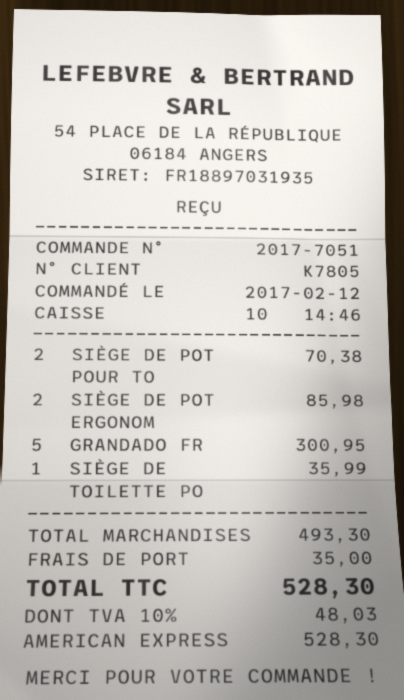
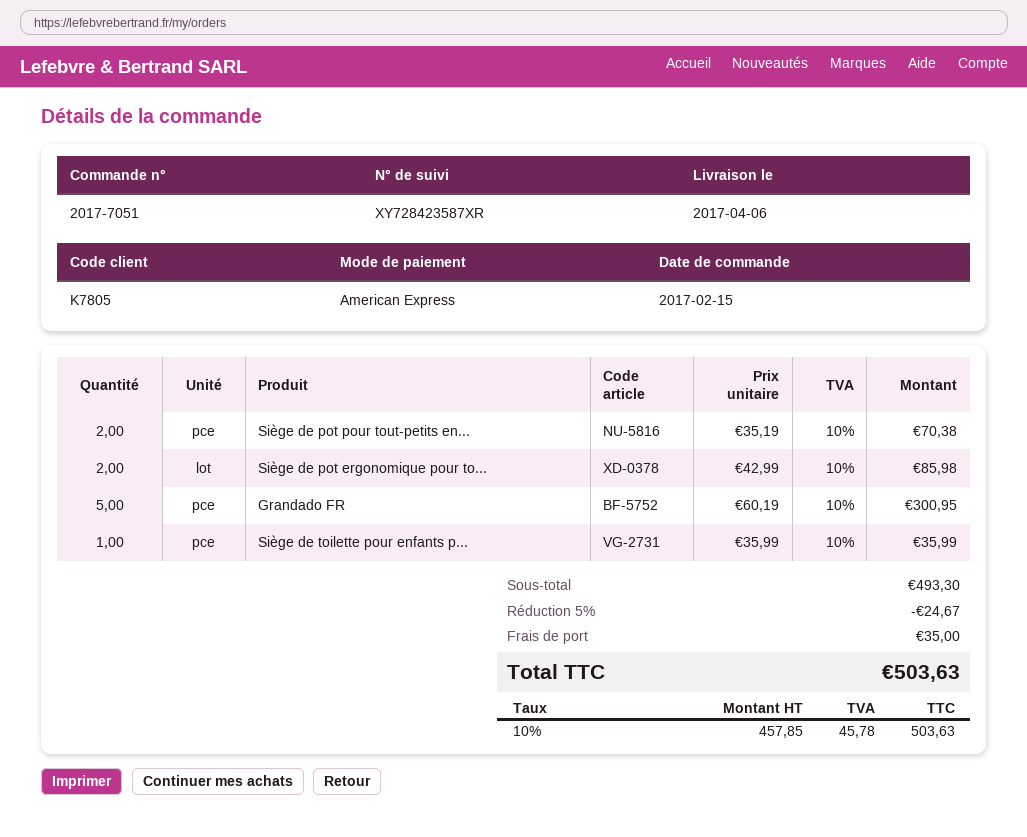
order date: 2017-02-12 -> 2017-02-15
discount: none -> 5% = 24.67
tax: 10% = 48.03 -> 10% = 45.78
total: 528.30 -> 503.63

